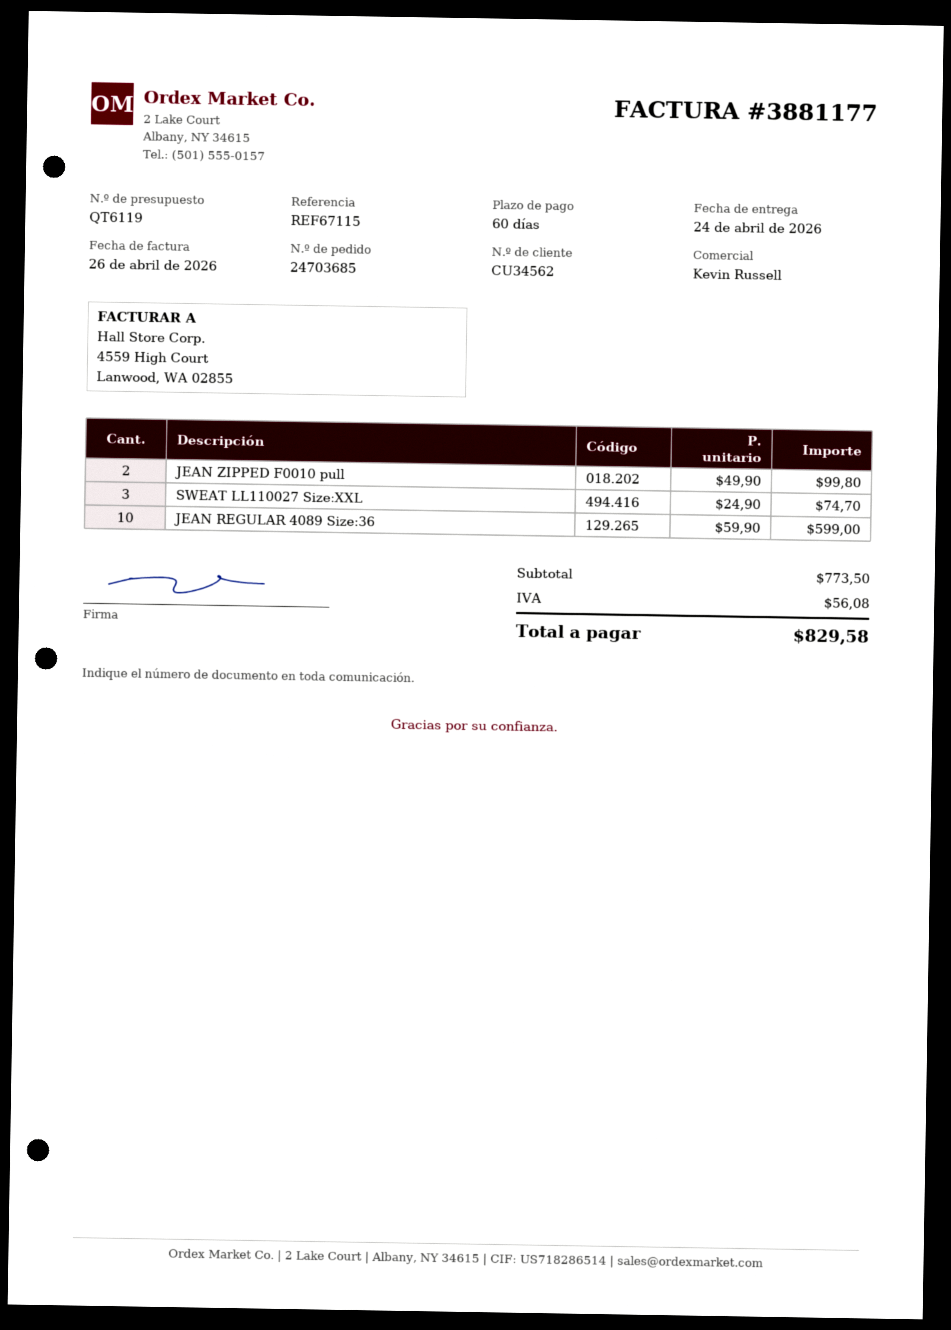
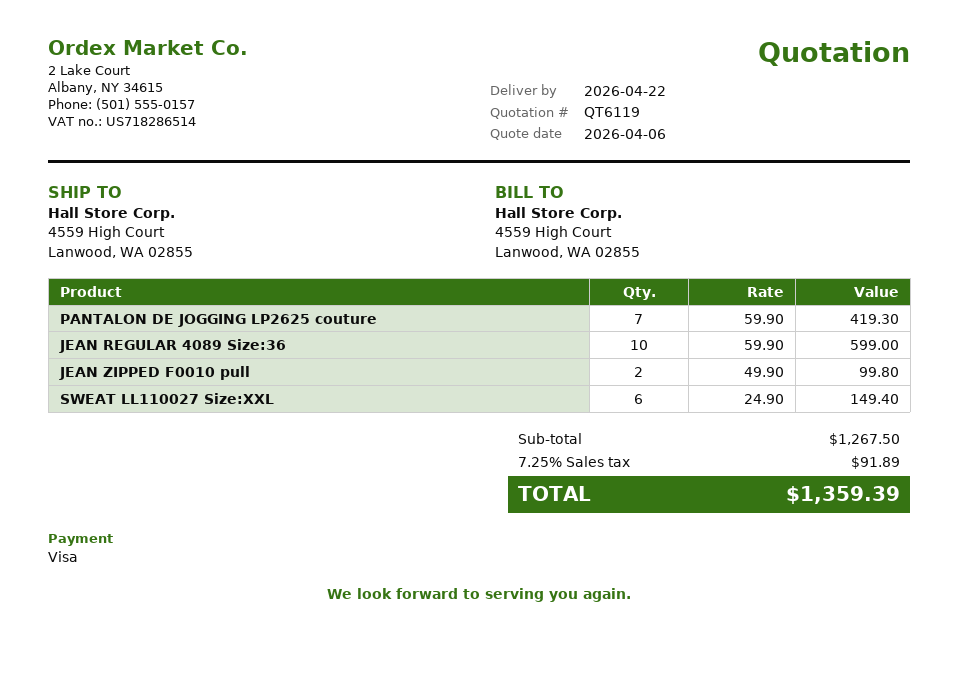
delivery date: 2026-04-24 -> 2026-04-22
SWEAT LL110027 Size:XXL: 3 x 24.90 = 74.70 -> 6 x 24.90 = 149.40
PANTALON DE JOGGING LP2625 couture: none -> 7 x 59.90 = 419.30
subtotal: 773.50 -> 1267.50
tax: 56.08 -> 91.89
total: 829.58 -> 1359.39

